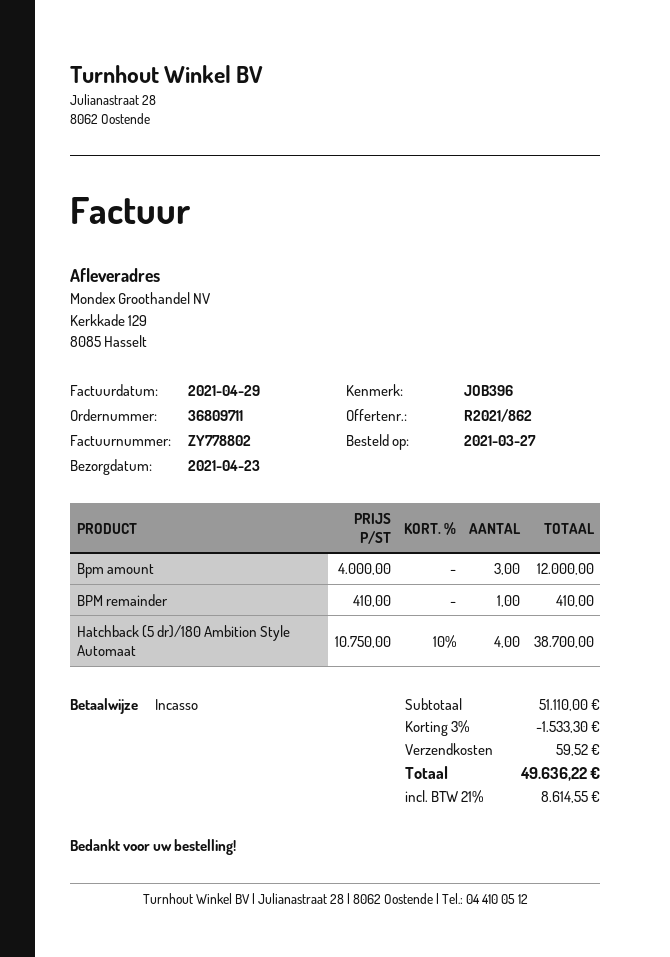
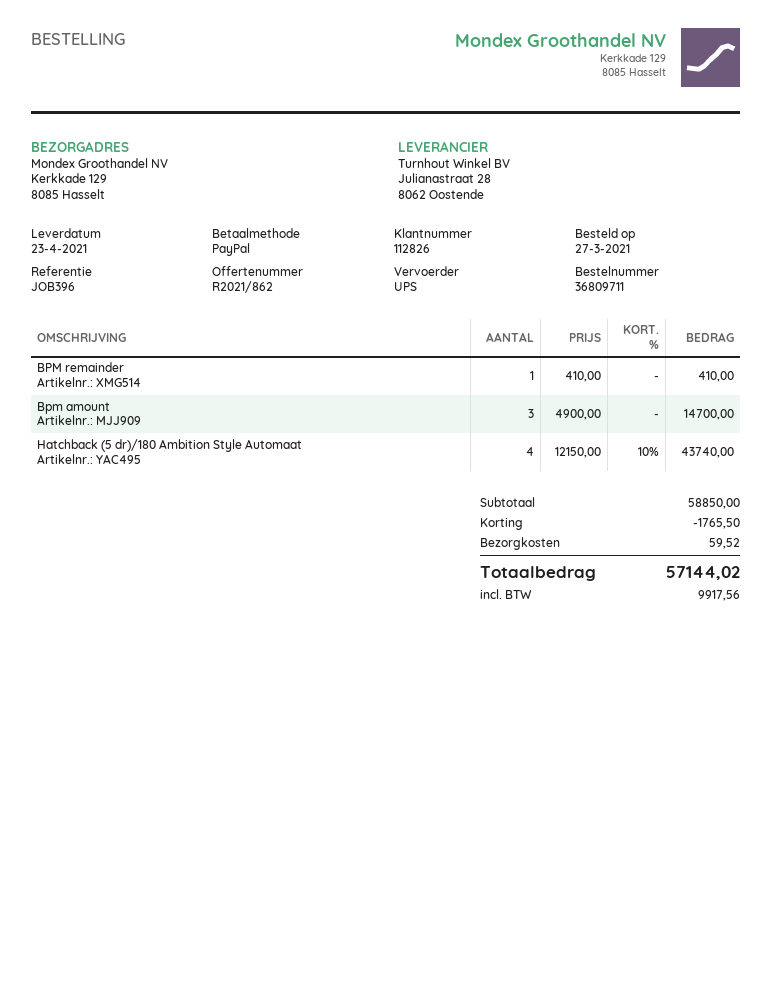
payment method: direct debit -> PayPal
Bpm amount: 3 x 4000.00 = 12000.00 -> 3 x 4900.00 = 14700.00
Hatchback (5 dr)/180 Ambition Style Automaat: 4 x 10750.00 - 10% = 38700.00 -> 4 x 12150.00 - 10% = 43740.00
subtotal: 51110.00 -> 58850.00
discount: 1533.30 -> 1765.50
tax: 8614.55 -> 9917.56
total: 49636.22 -> 57144.02

